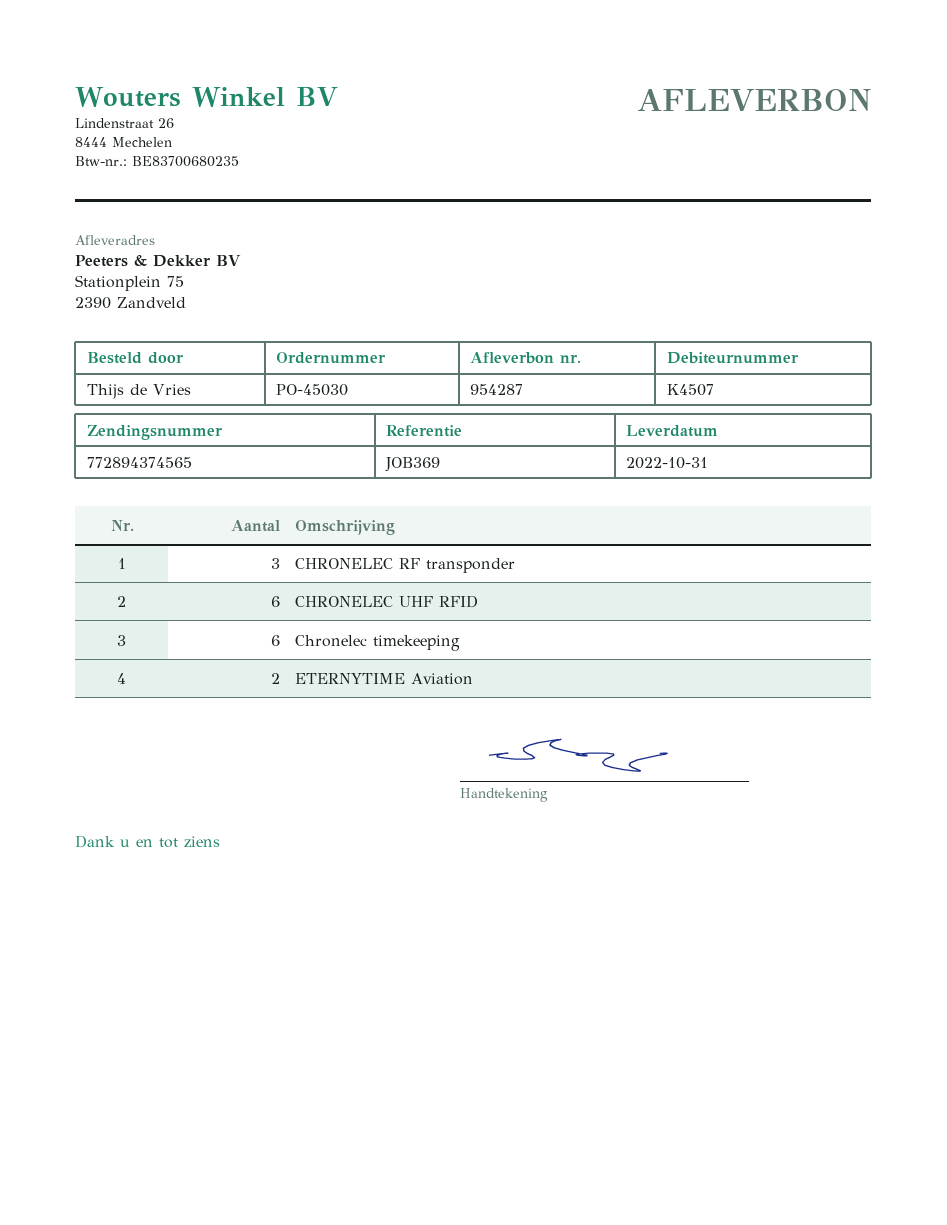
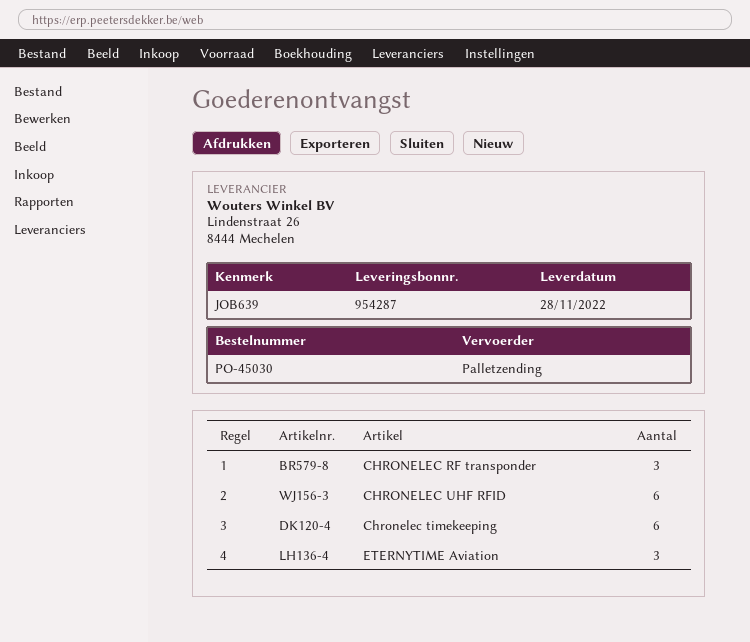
delivery date: 2022-10-31 -> 2022-11-28
reference: JOB369 -> JOB639
ETERNYTIME Aviation: 2 -> 3

